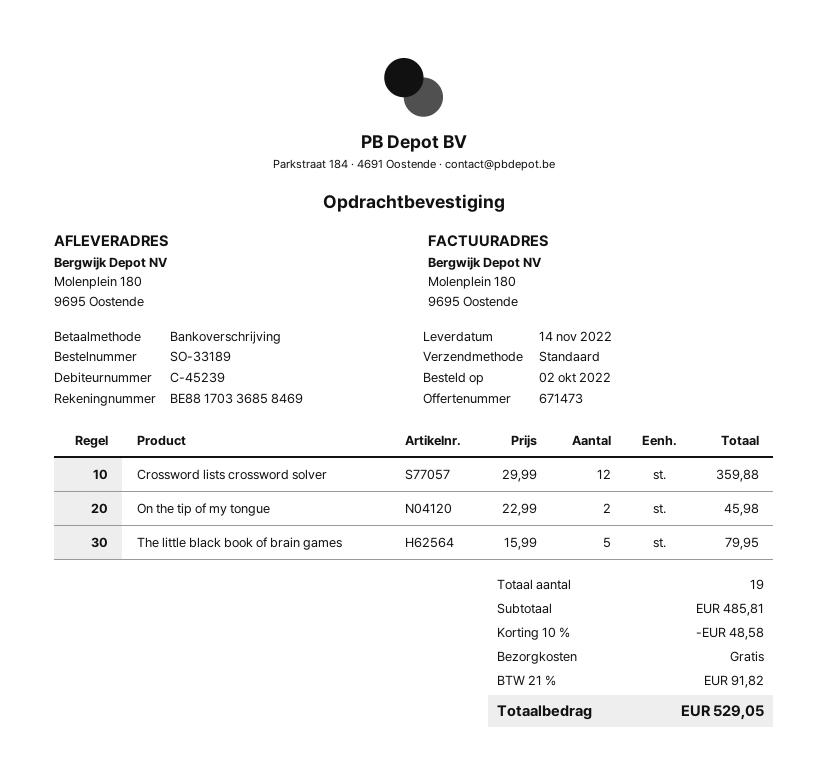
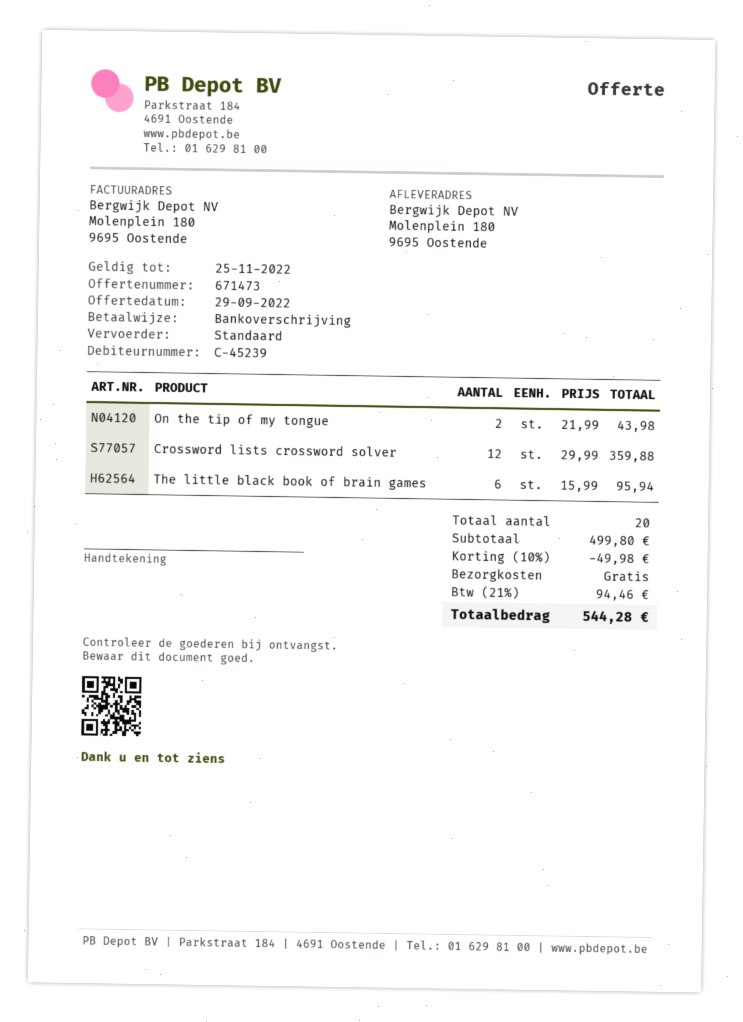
On the tip of my tongue: 2 x 22.99 = 45.98 -> 2 x 21.99 = 43.98
The little black book of brain games: 5 x 15.99 = 79.95 -> 6 x 15.99 = 95.94
total quantity: 19 -> 20
subtotal: 485.81 -> 499.80
discount: 10% = 48.58 -> 10% = 49.98
tax: 21% = 91.82 -> 21% = 94.46
total: 529.05 -> 544.28

